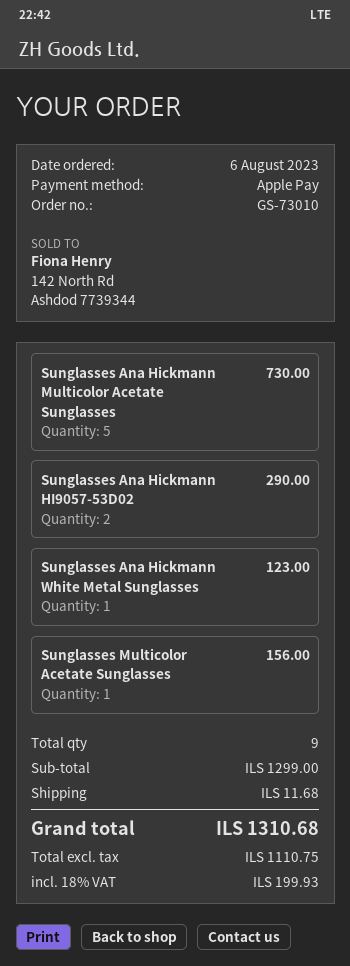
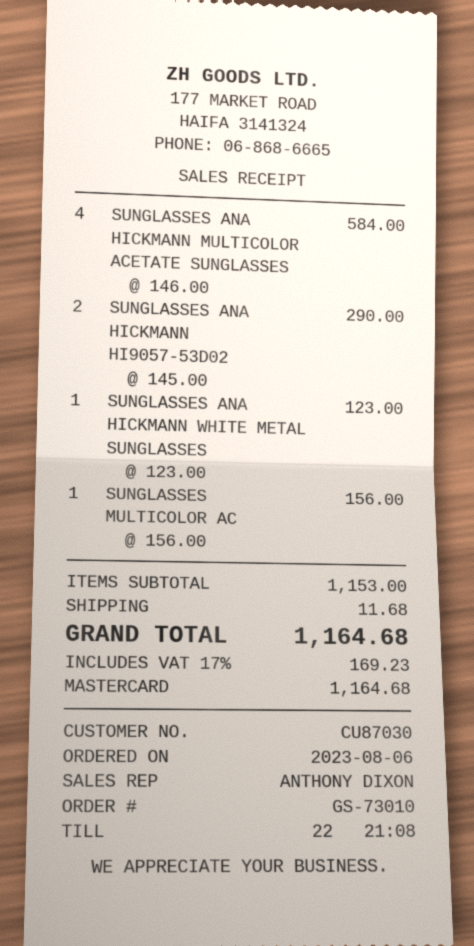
payment method: Apple Pay -> Mastercard
Sunglasses Ana Hickmann Multicolor Acetate Sunglasses: 5 for 730.00 -> 4 for 584.00
subtotal: 1299.00 -> 1153.00
tax: 18% = 199.93 -> 17% = 169.23
total: 1310.68 -> 1164.68

